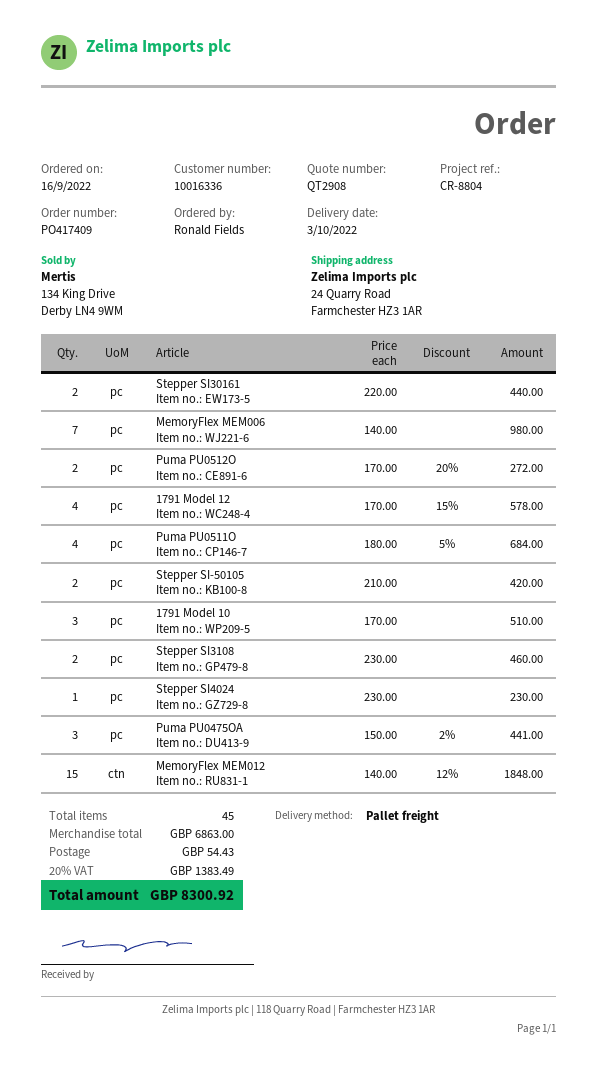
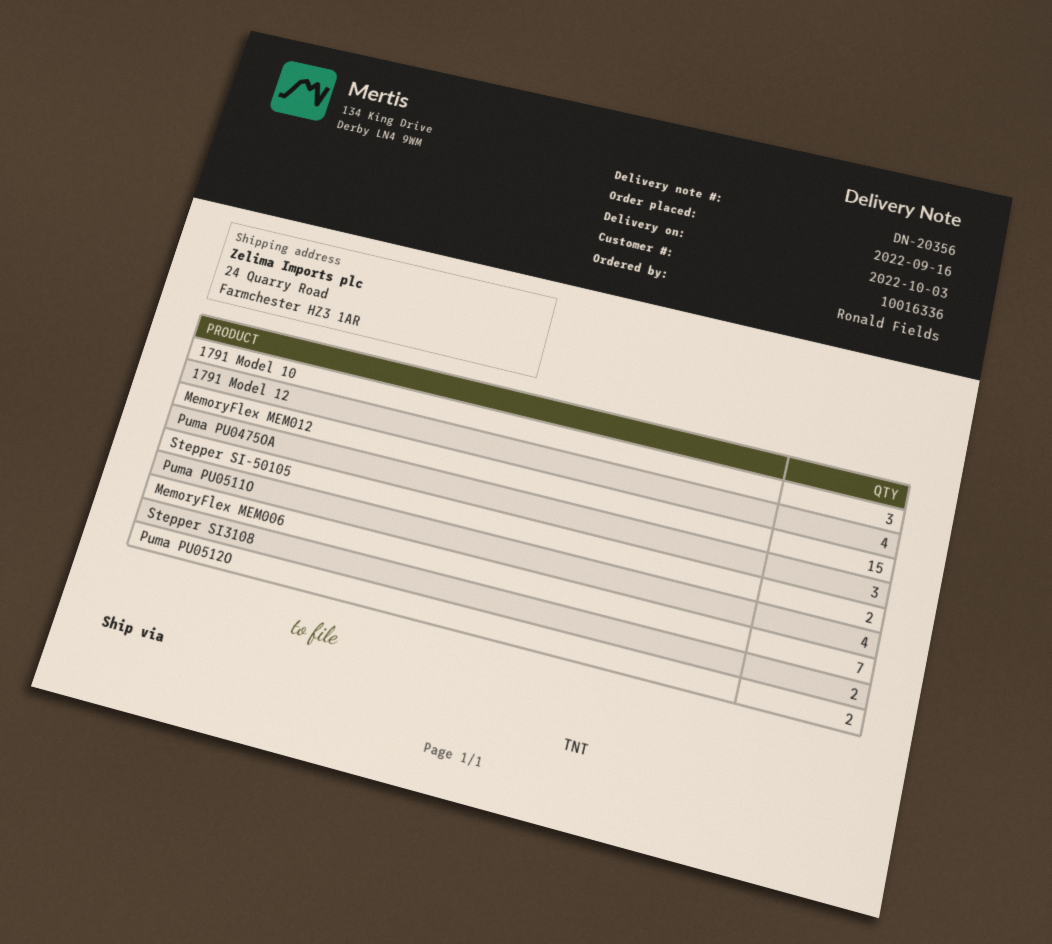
shipping method: pallet freight -> TNT
Stepper SI30161: 2 -> none
Stepper SI4024: 1 -> none

